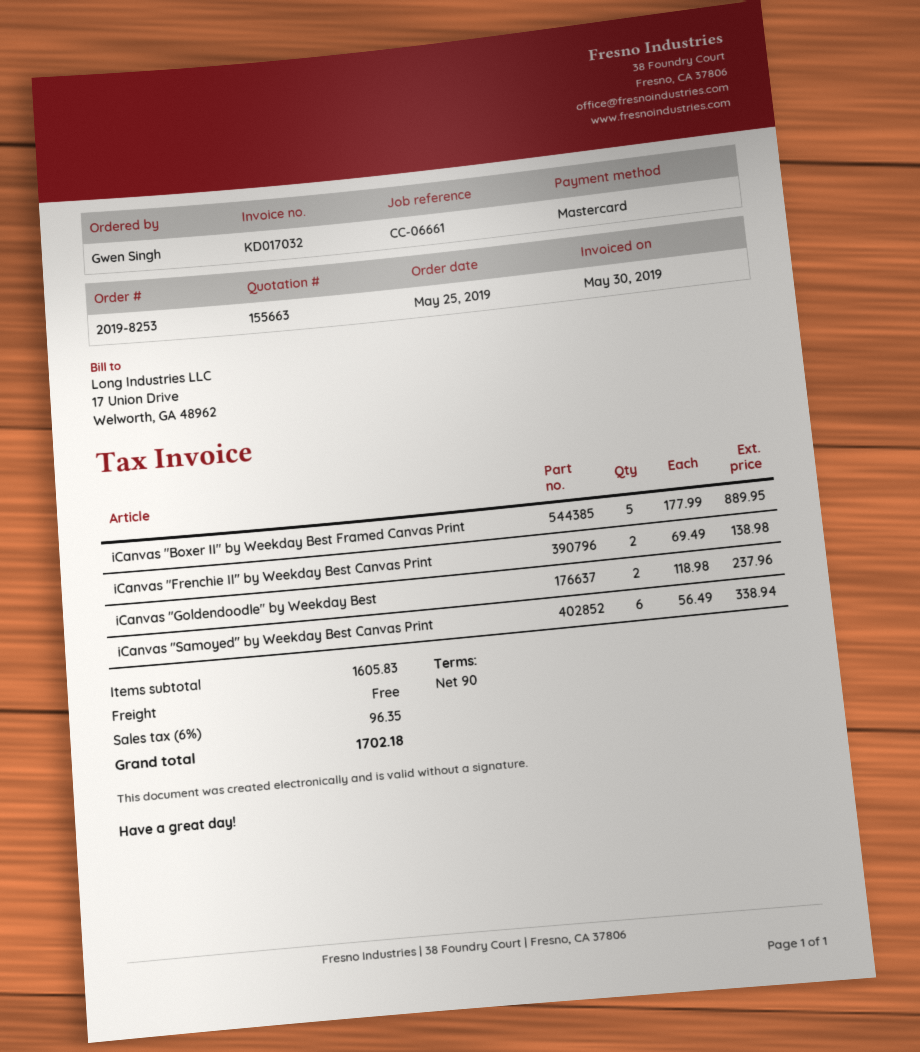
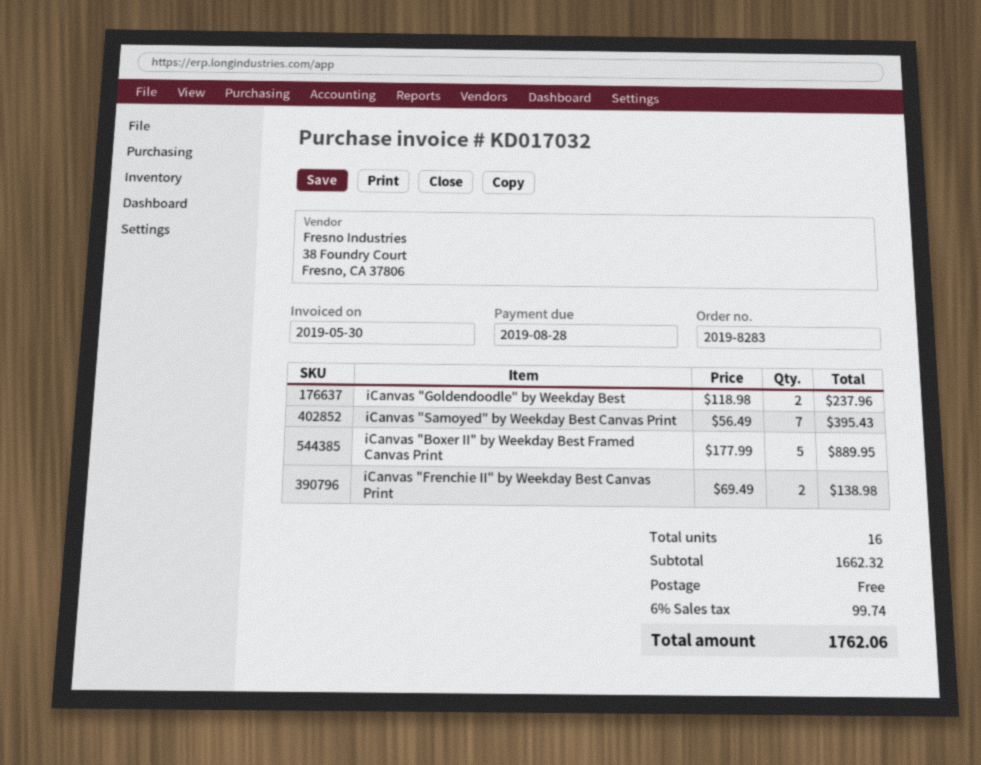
order number: 2019-8253 -> 2019-8283
iCanvas "Samoyed" by Weekday Best Canvas Print: 6 x 56.49 = 338.94 -> 7 x 56.49 = 395.43
subtotal: 1605.83 -> 1662.32
tax: 6% = 96.35 -> 6% = 99.74
total: 1702.18 -> 1762.06

